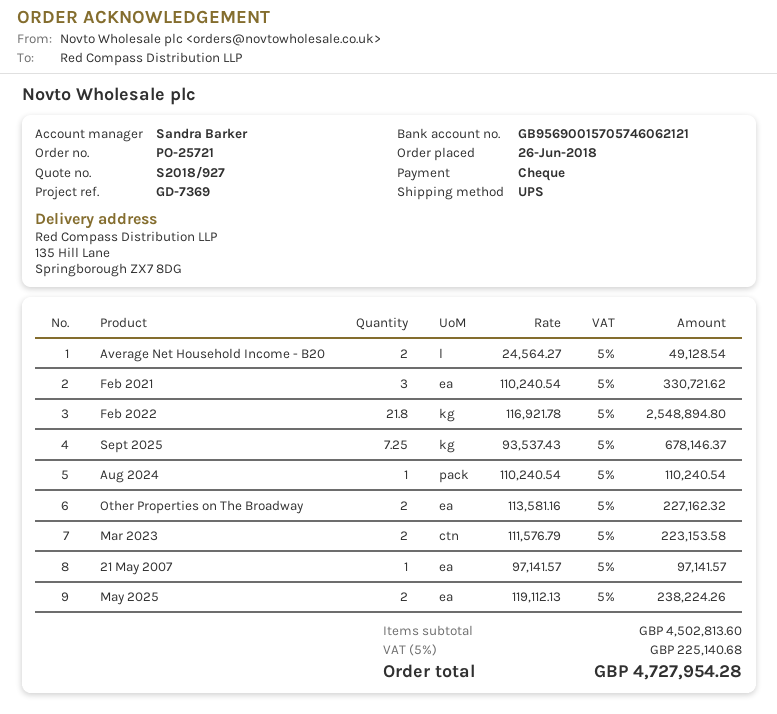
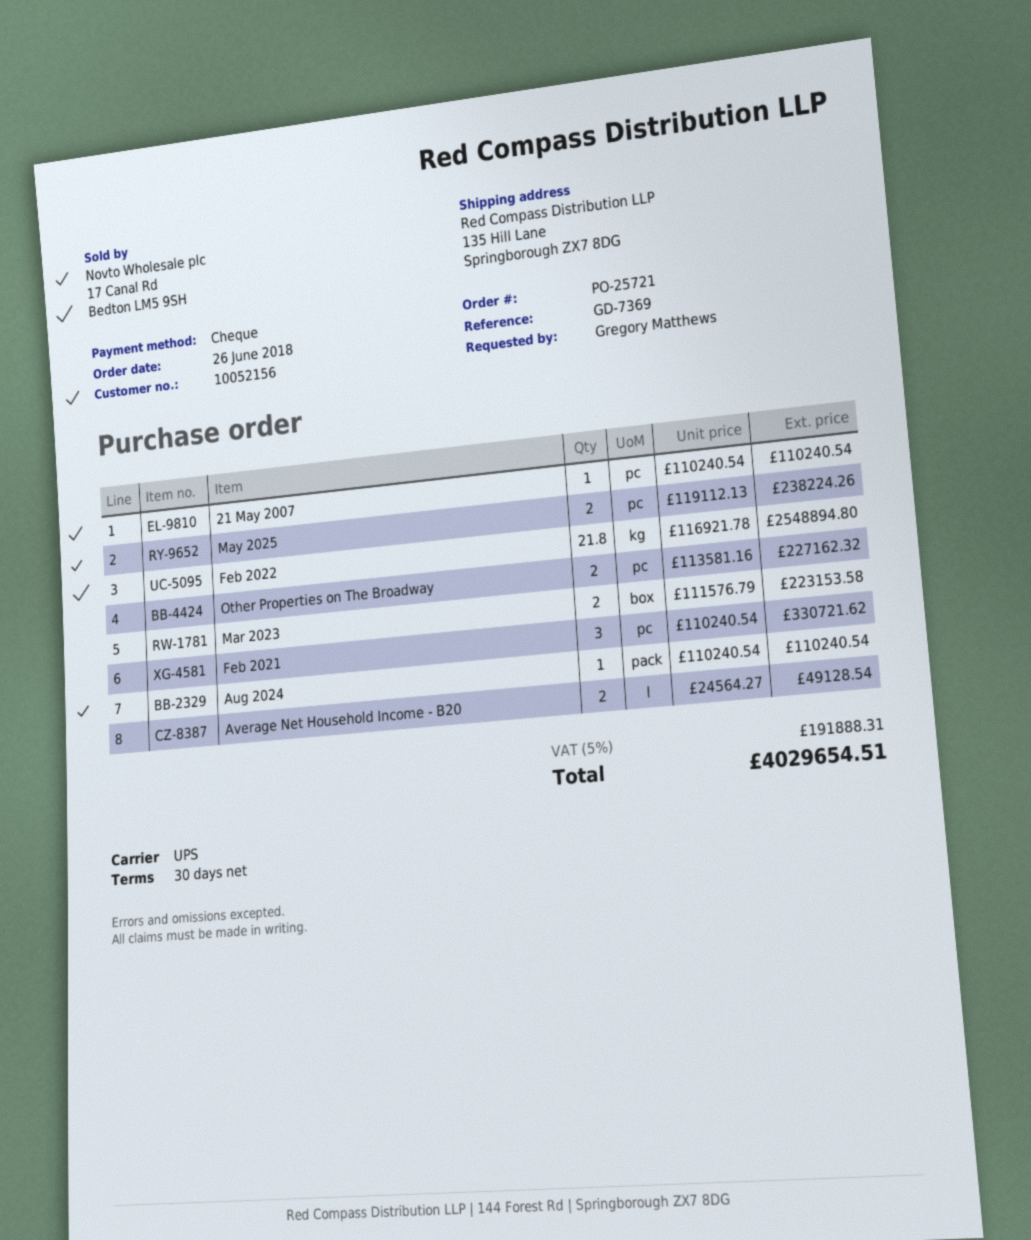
Sept 2025: 7.25 x 93537.43 = 678146.37 -> none
21 May 2007: 1 x 97141.57 = 97141.57 -> 1 x 110240.54 = 110240.54
tax: 5% = 225140.68 -> 5% = 191888.31
total: 4727954.28 -> 4029654.51

